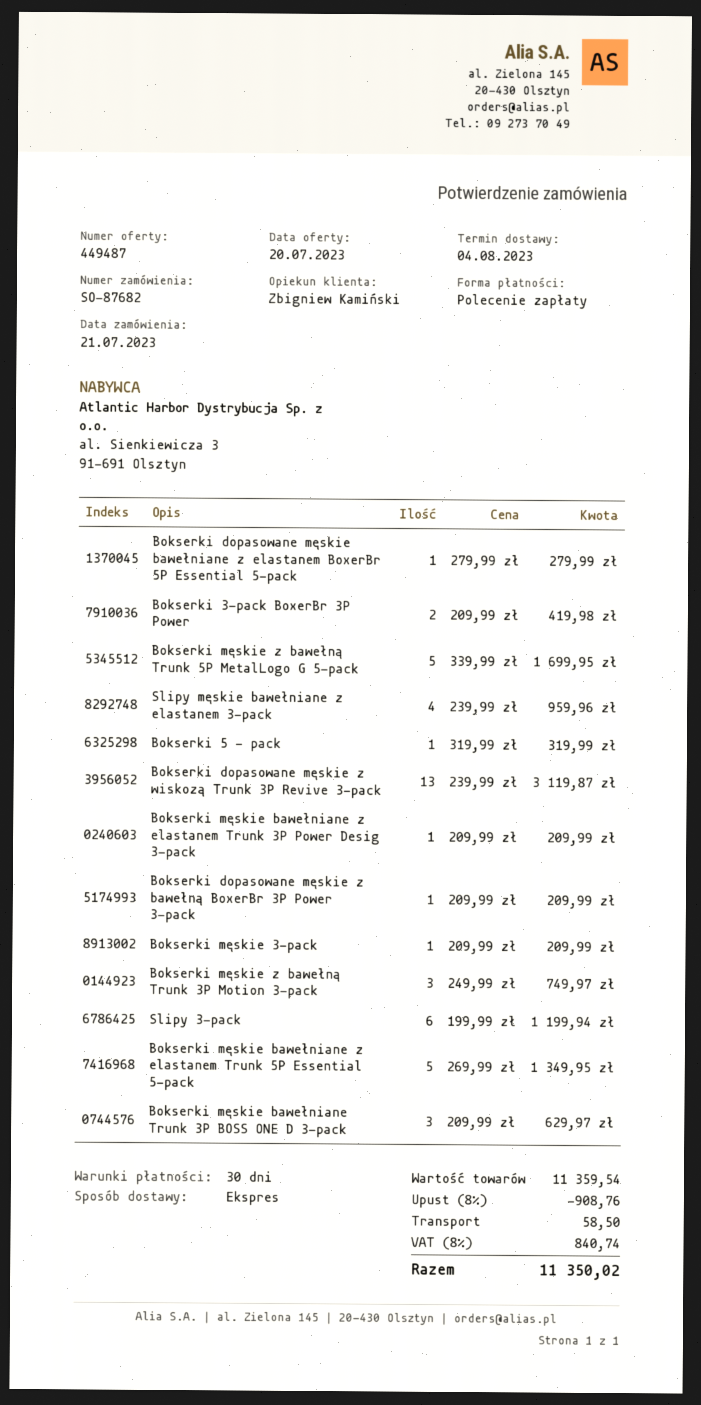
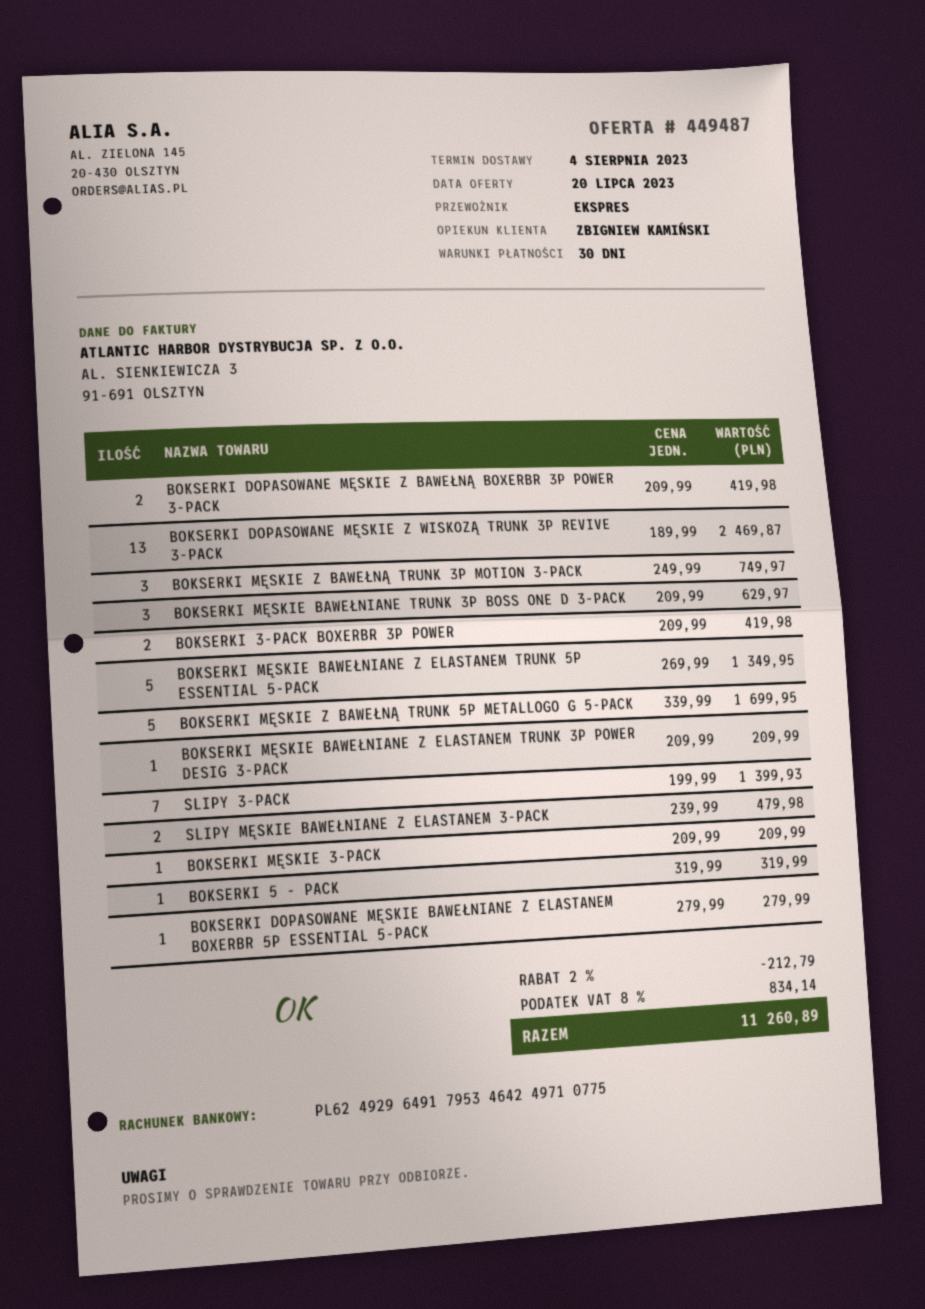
Slipy męskie bawełniane z elastanem 3-pack: 4 x 239.99 = 959.96 -> 2 x 239.99 = 479.98
Bokserki dopasowane męskie z wiskozą Trunk 3P Revive 3-pack: 13 x 239.99 = 3119.87 -> 13 x 189.99 = 2469.87
Bokserki dopasowane męskie z bawełną BoxerBr 3P Power 3-pack: 1 x 209.99 = 209.99 -> 2 x 209.99 = 419.98
Slipy 3-pack: 6 x 199.99 = 1199.94 -> 7 x 199.99 = 1399.93
discount: 8% = 908.76 -> 2% = 212.79
shipping: 58.50 -> none
tax: 8% = 840.74 -> 8% = 834.14
total: 11350.02 -> 11260.89

